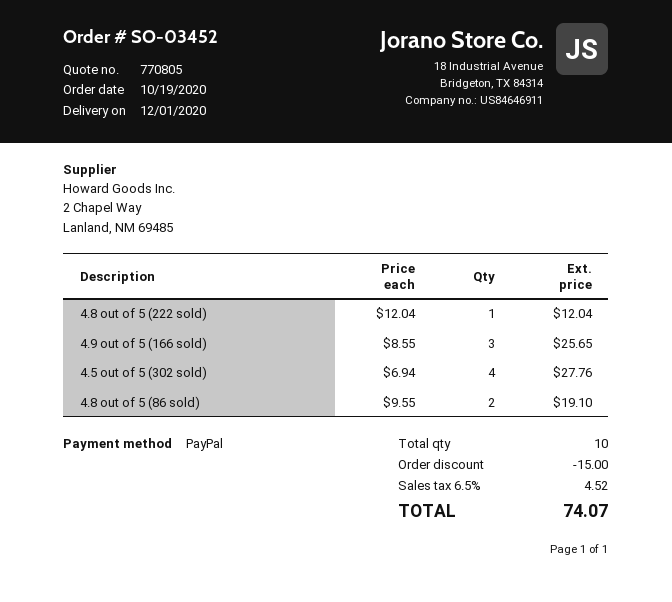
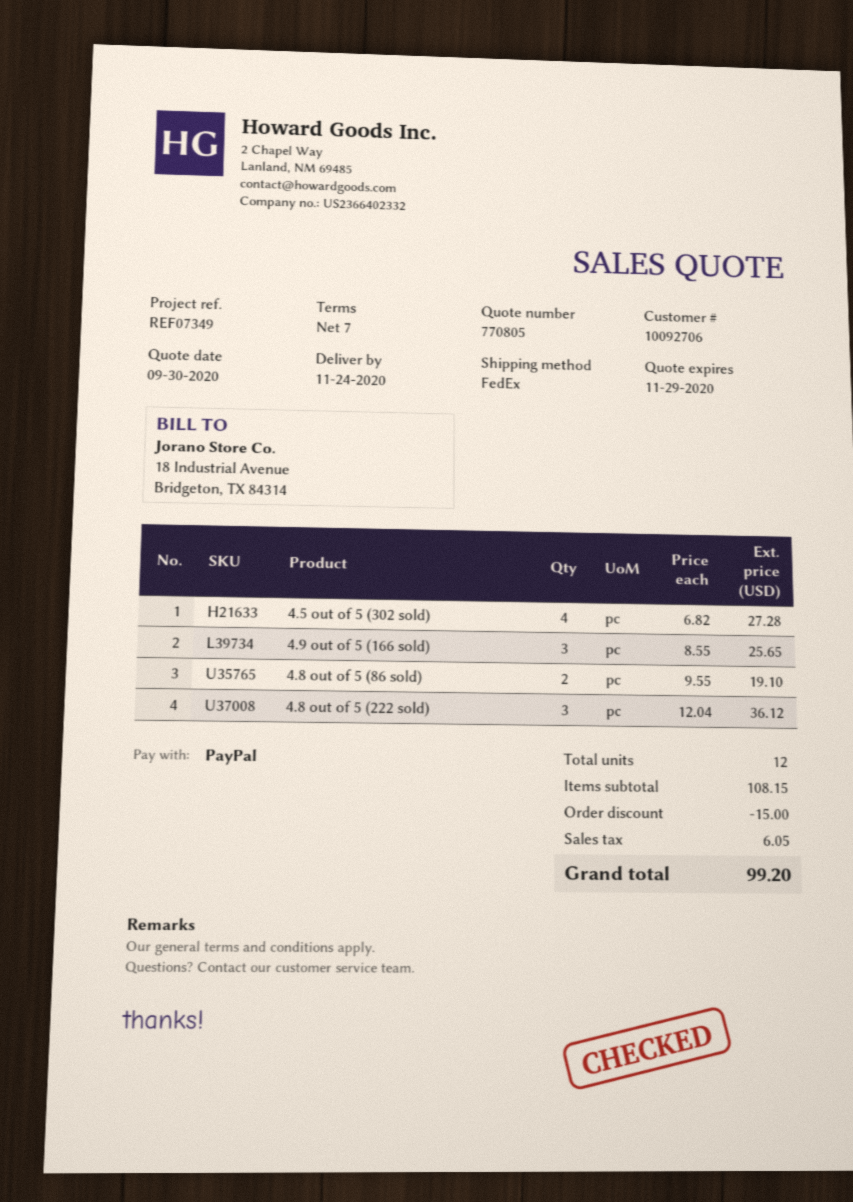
delivery date: 2020-12-01 -> 2020-11-24
4.8 out of 5 (222 sold): 1 x 12.04 = 12.04 -> 3 x 12.04 = 36.12
4.5 out of 5 (302 sold): 4 x 6.94 = 27.76 -> 4 x 6.82 = 27.28
total quantity: 10 -> 12
tax: 4.52 -> 6.05
total: 74.07 -> 99.20

